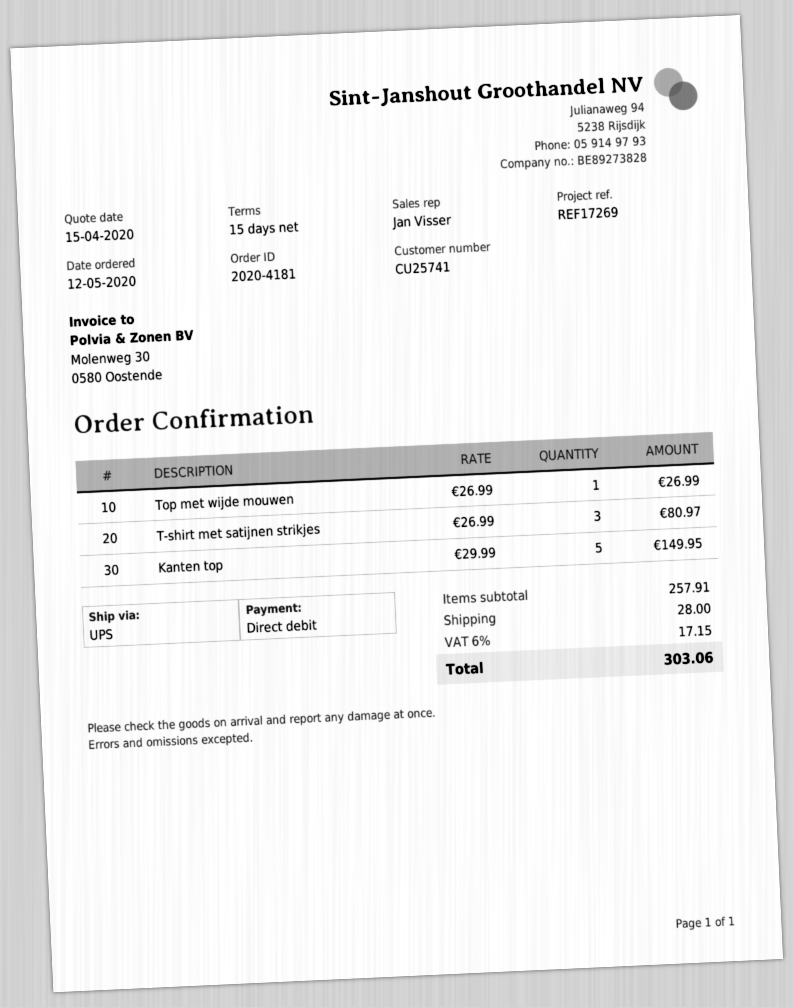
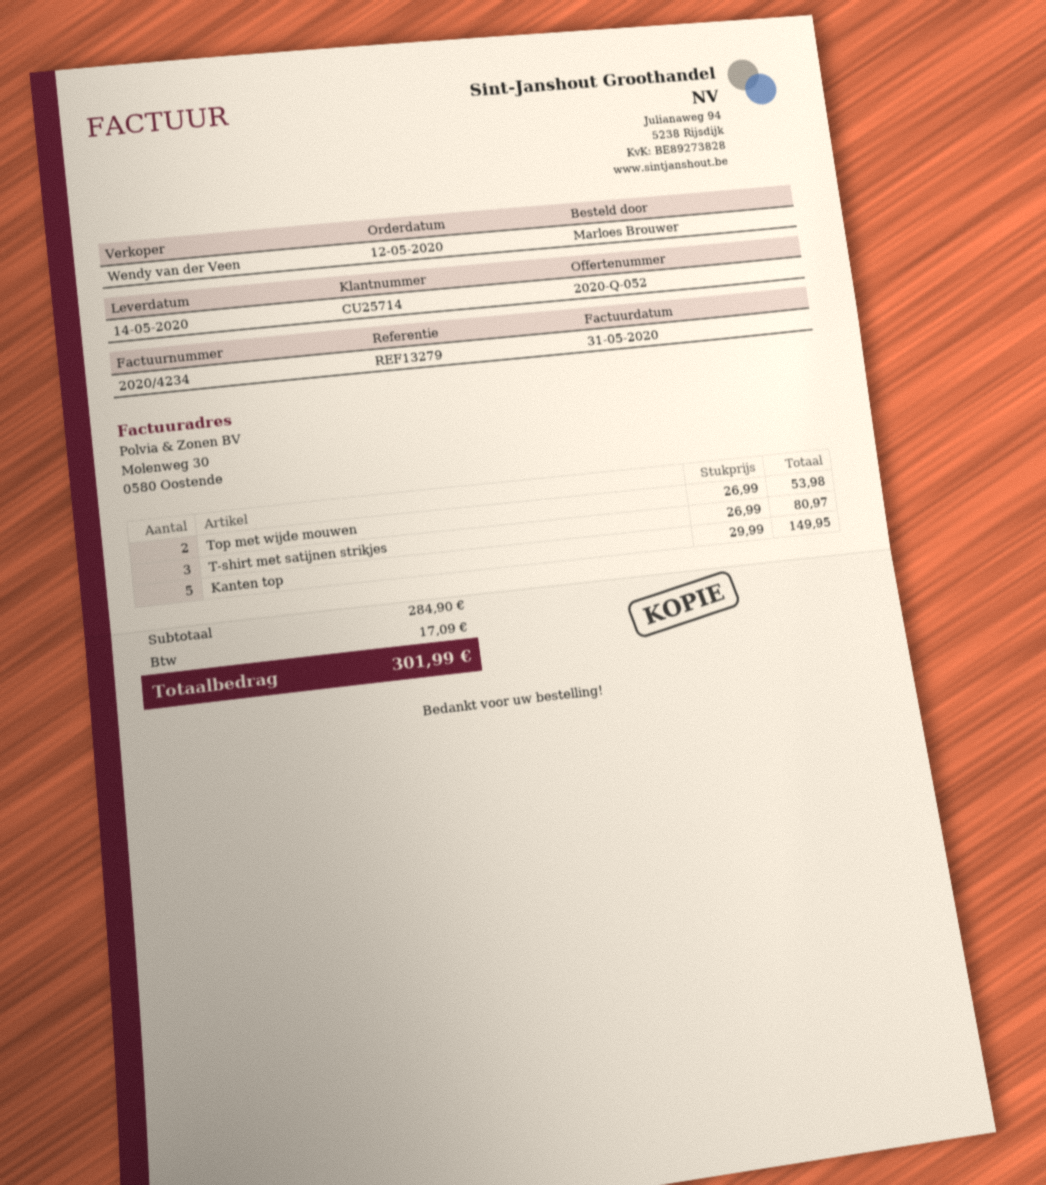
customer number: CU25741 -> CU25714
reference: REF17269 -> REF13279
sales rep: Jan Visser -> Wendy van der Veen
Top met wijde mouwen: 1 x 26.99 = 26.99 -> 2 x 26.99 = 53.98
subtotal: 257.91 -> 284.90
shipping: 28.00 -> none
tax: 17.15 -> 17.09
total: 303.06 -> 301.99

